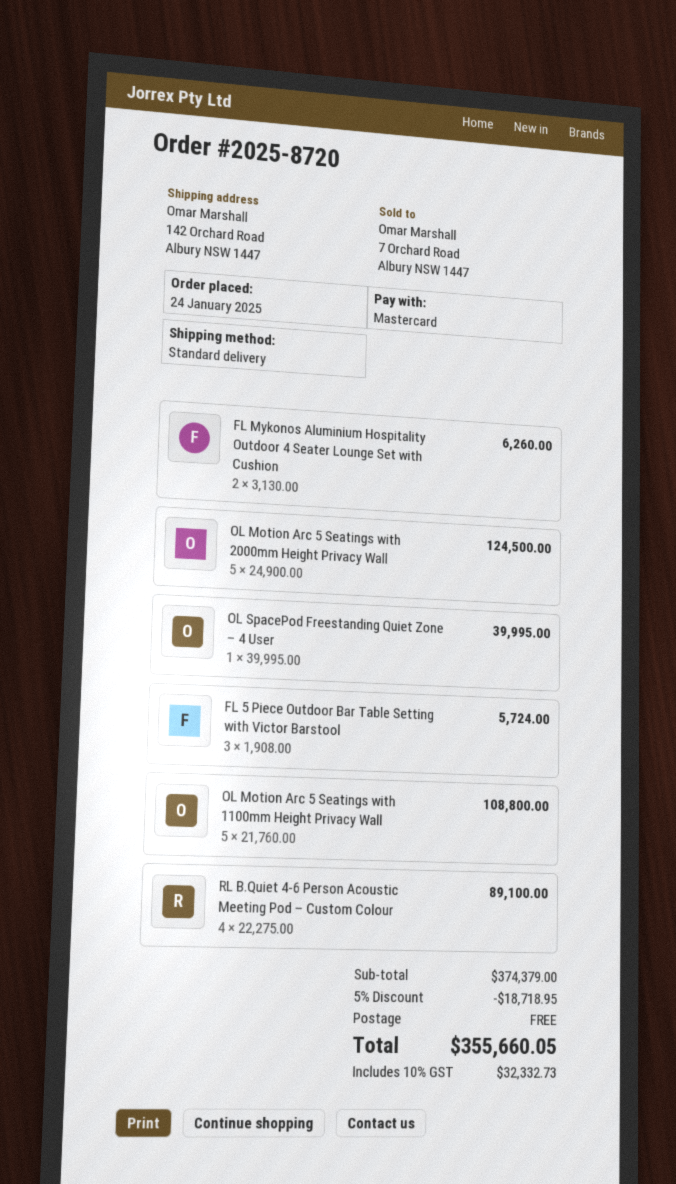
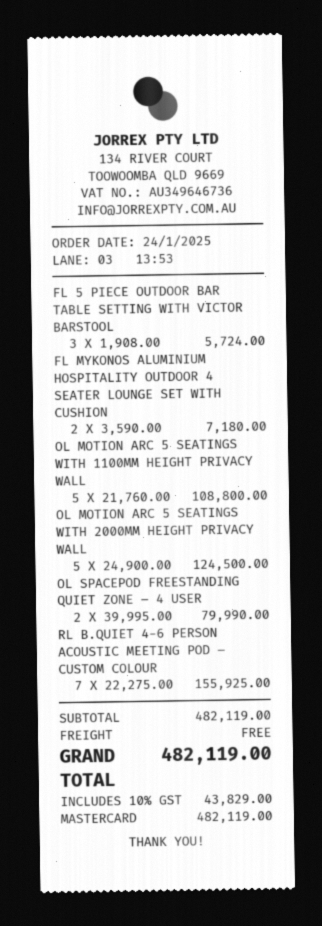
FL Mykonos Aluminium Hospitality Outdoor 4 Seater Lounge Set with Cushion: 2 x 3130.00 = 6260.00 -> 2 x 3590.00 = 7180.00
OL SpacePod Freestanding Quiet Zone – 4 User: 1 x 39995.00 = 39995.00 -> 2 x 39995.00 = 79990.00
RL B.Quiet 4-6 Person Acoustic Meeting Pod – Custom Colour: 4 x 22275.00 = 89100.00 -> 7 x 22275.00 = 155925.00
subtotal: 374379.00 -> 482119.00
discount: 5% = 18718.95 -> none
tax: 10% = 32332.73 -> 10% = 43829.00
total: 355660.05 -> 482119.00

